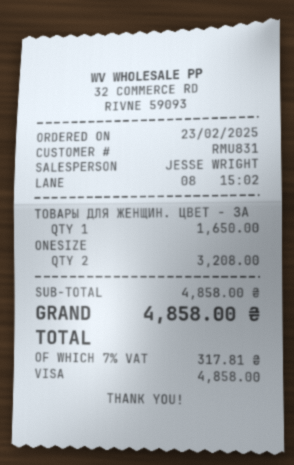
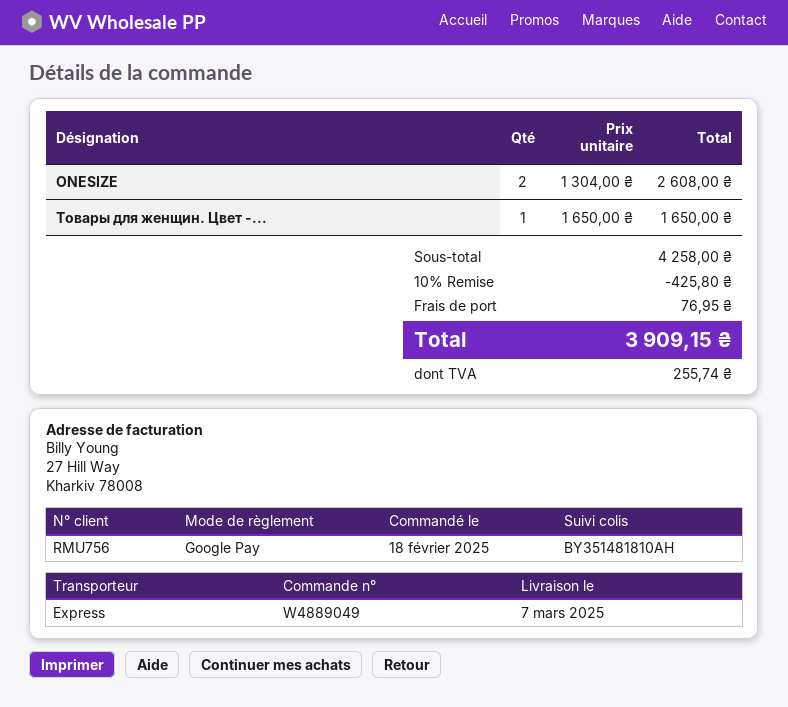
order date: 2025-02-23 -> 2025-02-18
customer number: RMU831 -> RMU756
payment method: Visa -> Google Pay
ONESIZE: 2 for 3208.00 -> 2 for 2608.00
subtotal: 4858.00 -> 4258.00
discount: none -> 10% = 425.80
shipping: none -> 76.95
tax: 317.81 -> 255.74
total: 4858.00 -> 3909.15

